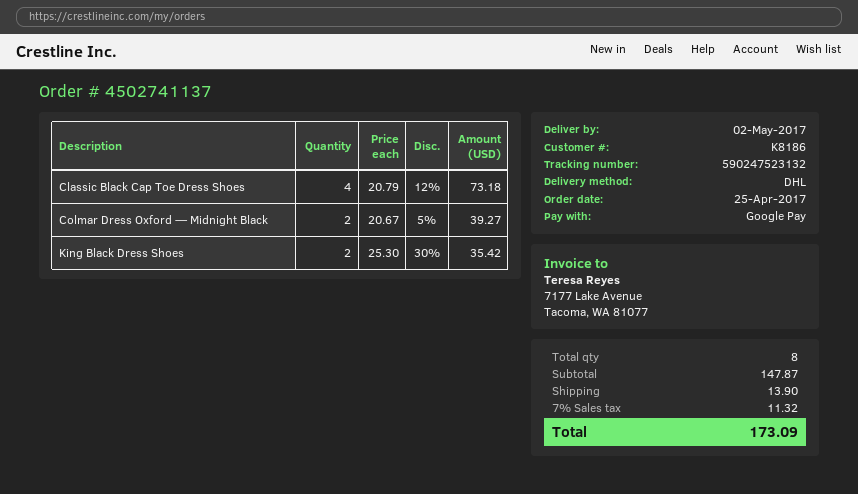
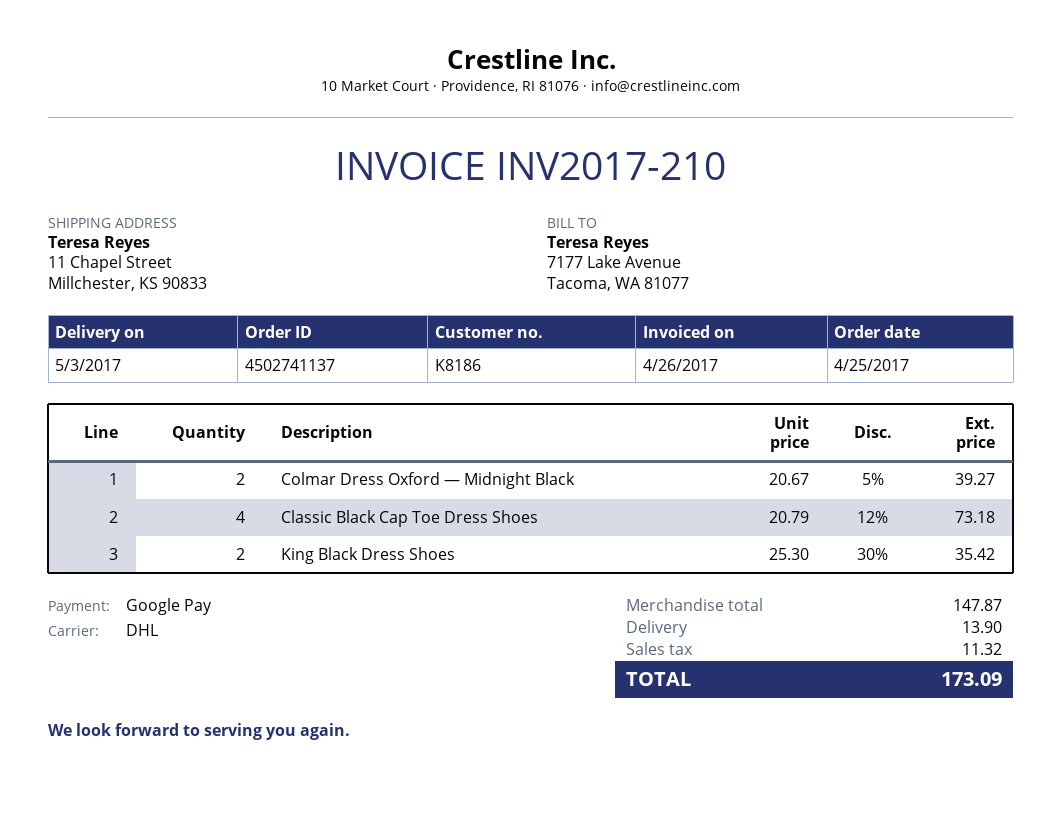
delivery date: 2017-05-02 -> 2017-05-03

